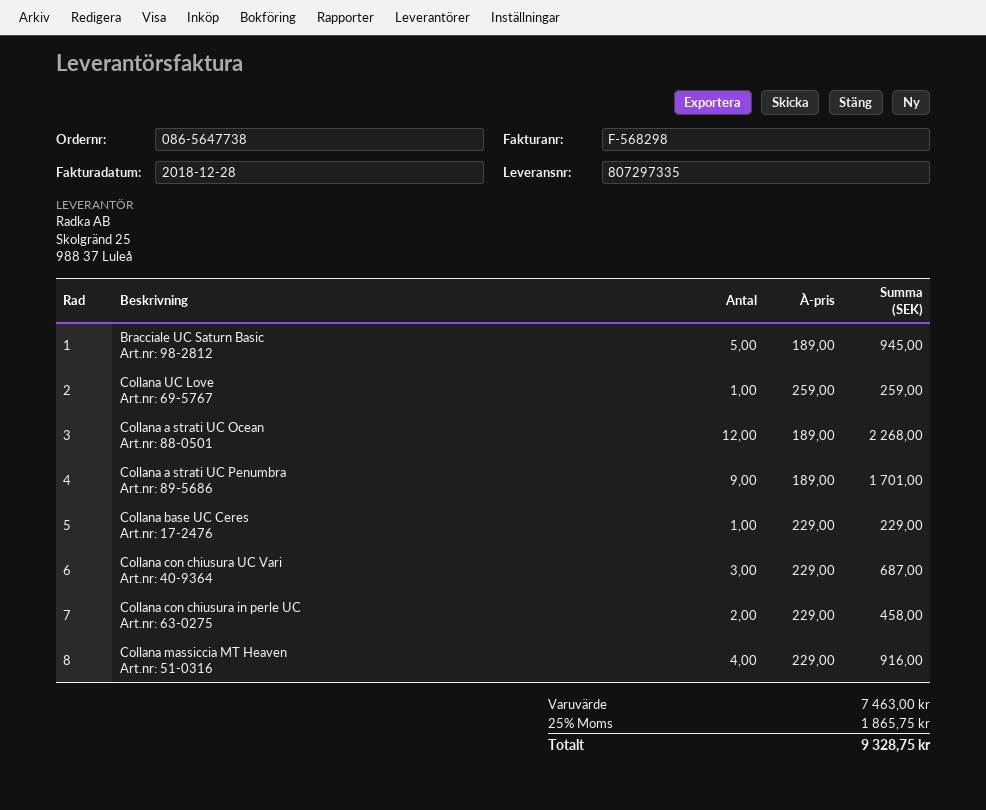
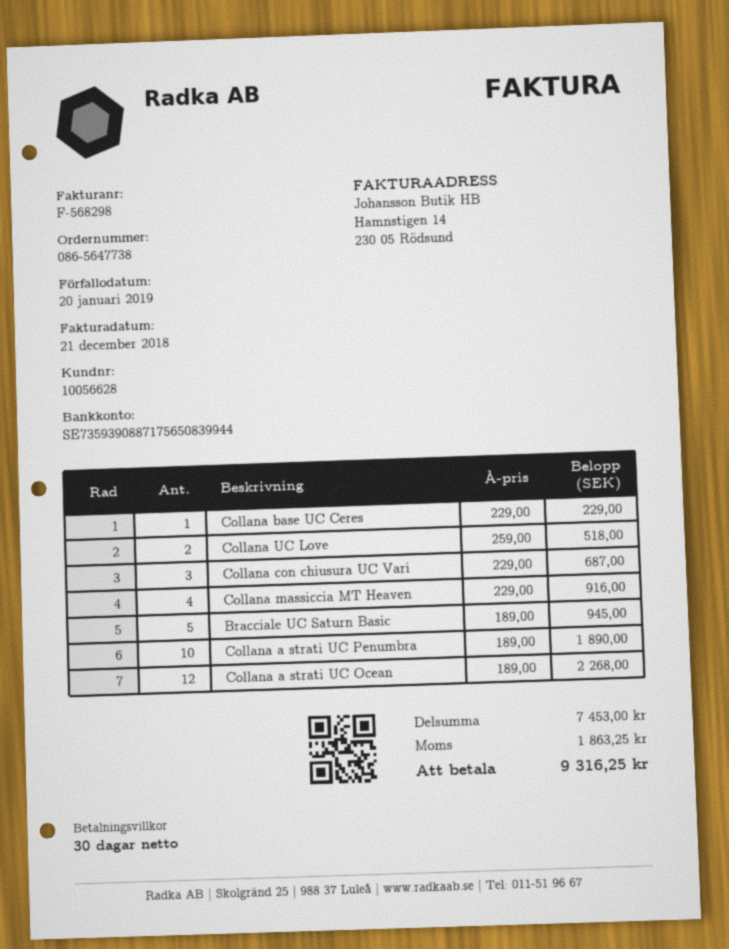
invoice date: 2018-12-28 -> 2018-12-21
Collana UC Love: 1 x 259.00 = 259.00 -> 2 x 259.00 = 518.00
Collana a strati UC Penumbra: 9 x 189.00 = 1701.00 -> 10 x 189.00 = 1890.00
Collana con chiusura in perle UC: 2 x 229.00 = 458.00 -> none
subtotal: 7463.00 -> 7453.00
tax: 1865.75 -> 1863.25
total: 9328.75 -> 9316.25

